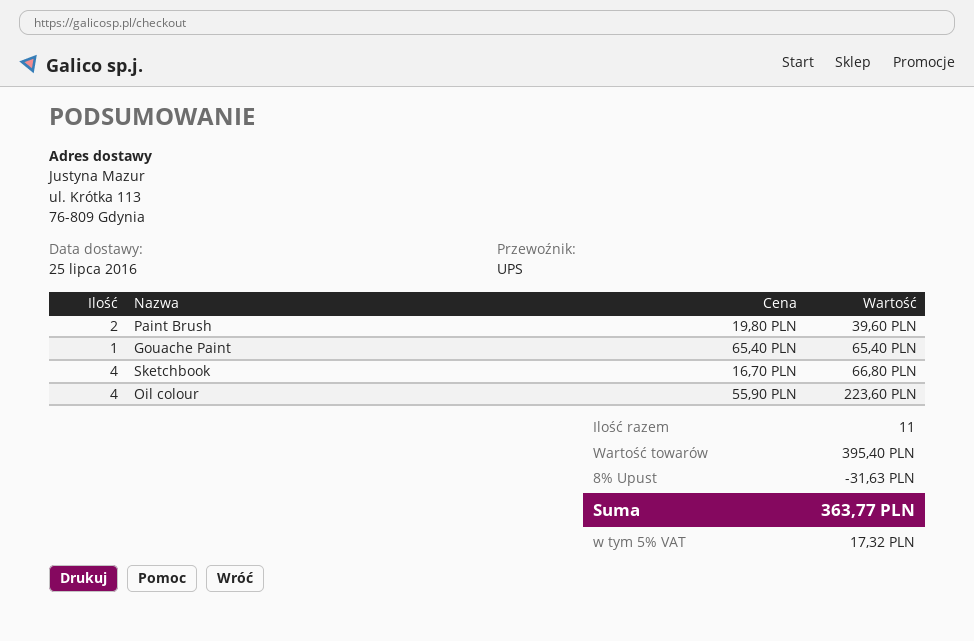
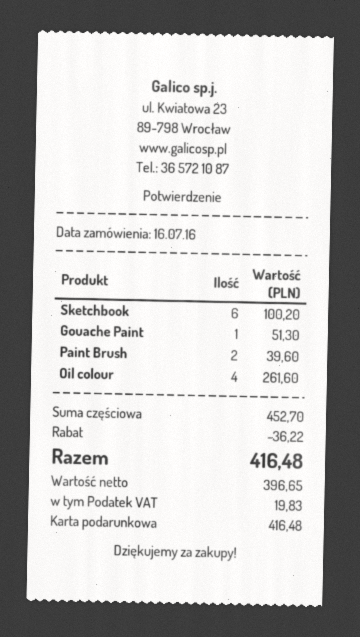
Gouache Paint: 1 for 65.40 -> 1 for 51.30
Sketchbook: 4 for 66.80 -> 6 for 100.20
Oil colour: 4 for 223.60 -> 4 for 261.60
subtotal: 395.40 -> 452.70
discount: 31.63 -> 36.22
tax: 17.32 -> 19.83
total: 363.77 -> 416.48

